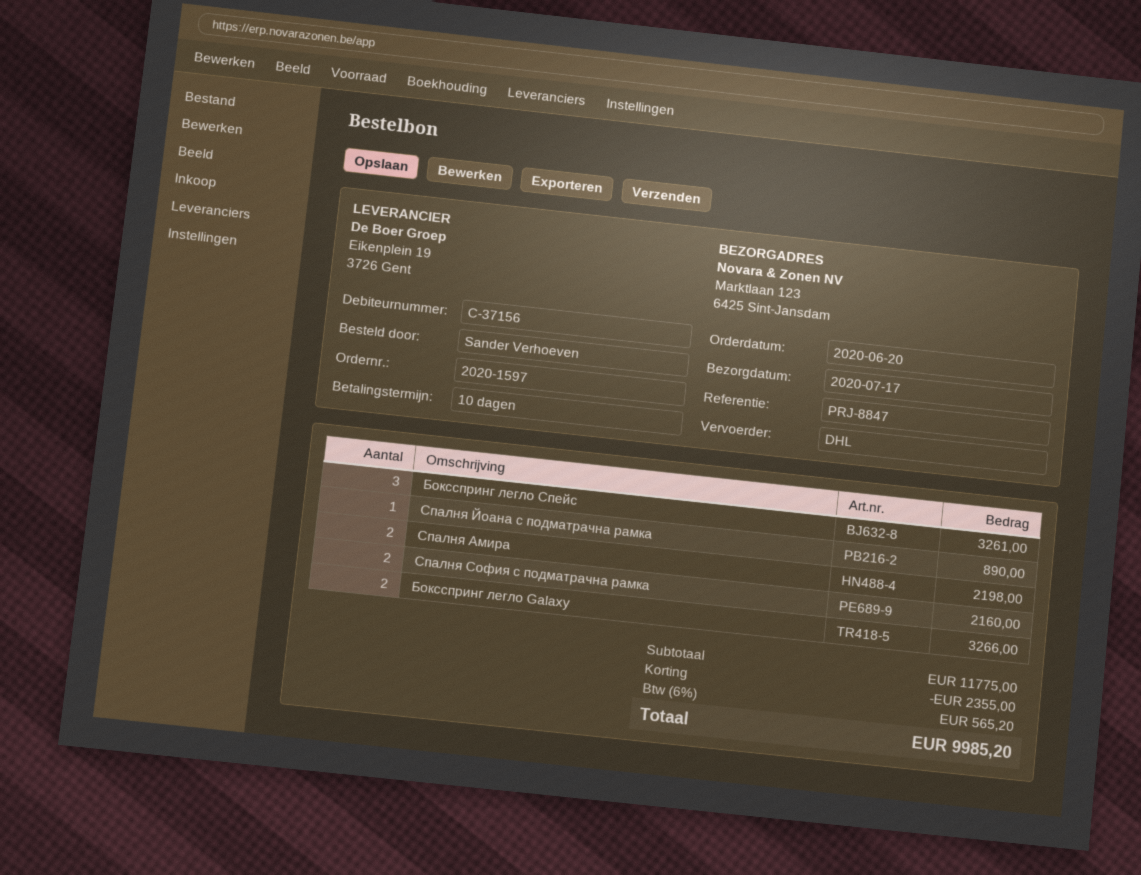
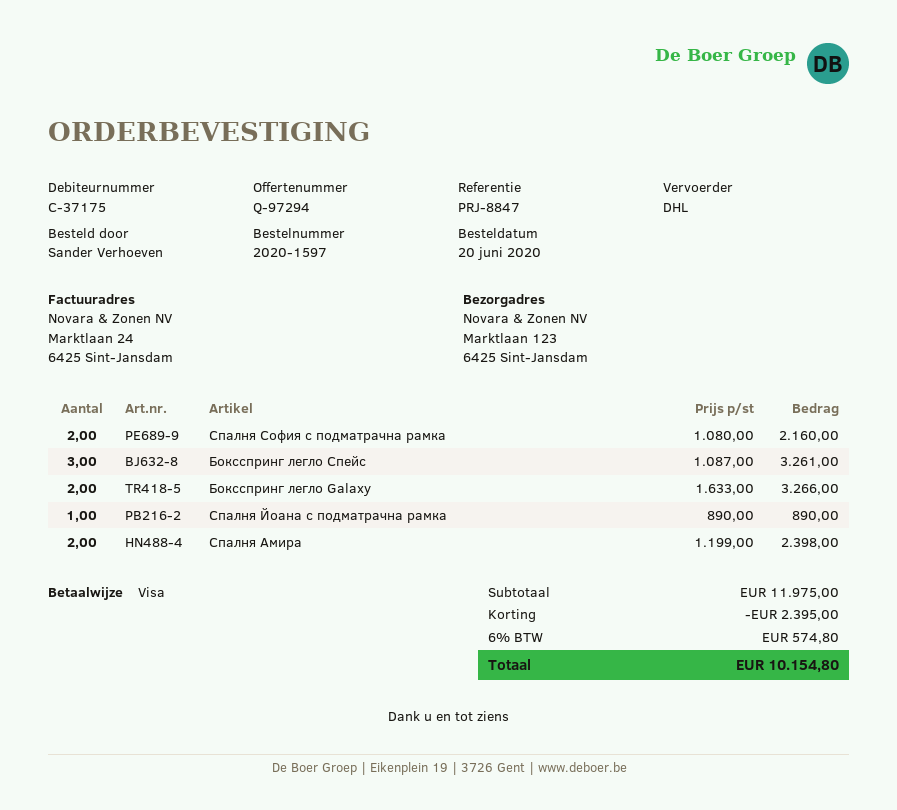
customer number: C-37156 -> C-37175
Спалня Амира: 2 for 2198.00 -> 2 for 2398.00
subtotal: 11775.00 -> 11975.00
discount: 2355.00 -> 2395.00
tax: 6% = 565.20 -> 6% = 574.80
total: 9985.20 -> 10154.80

